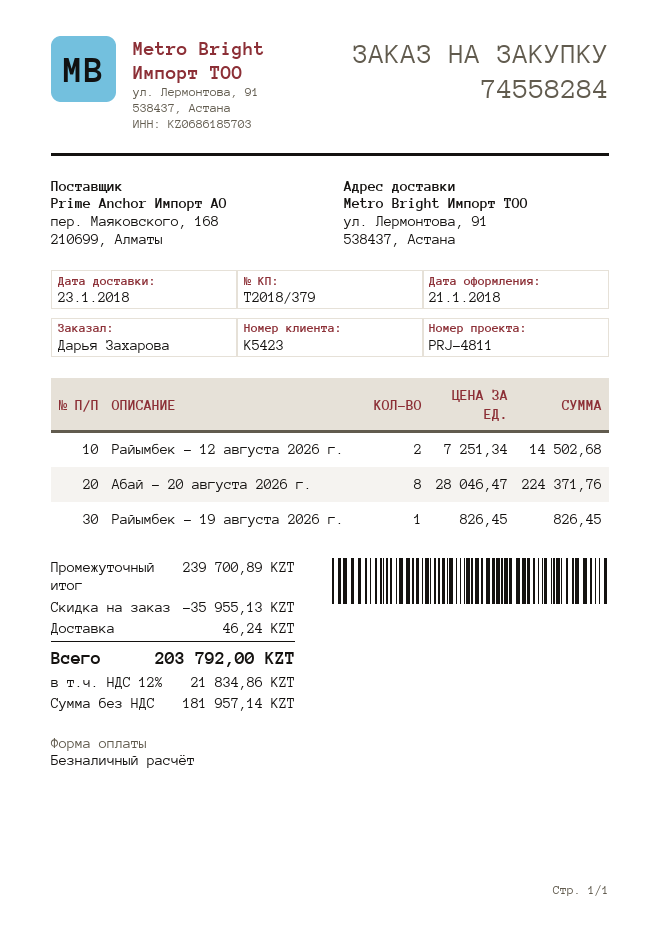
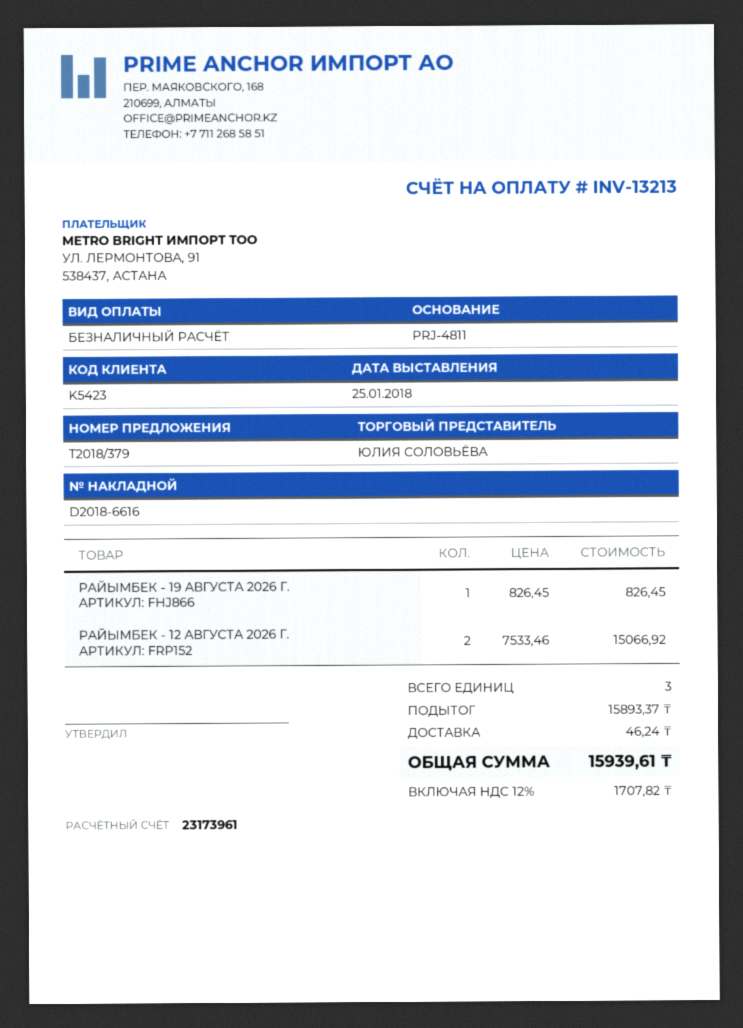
Райымбек - 12 августа 2026 г.: 2 x 7251.34 = 14502.68 -> 2 x 7533.46 = 15066.92
Абай - 20 августа 2026 г.: 8 x 28046.47 = 224371.76 -> none
subtotal: 239700.89 -> 15893.37
discount: 35955.13 -> none
tax: 12% = 21834.86 -> 12% = 1707.82
total: 203792.00 -> 15939.61

